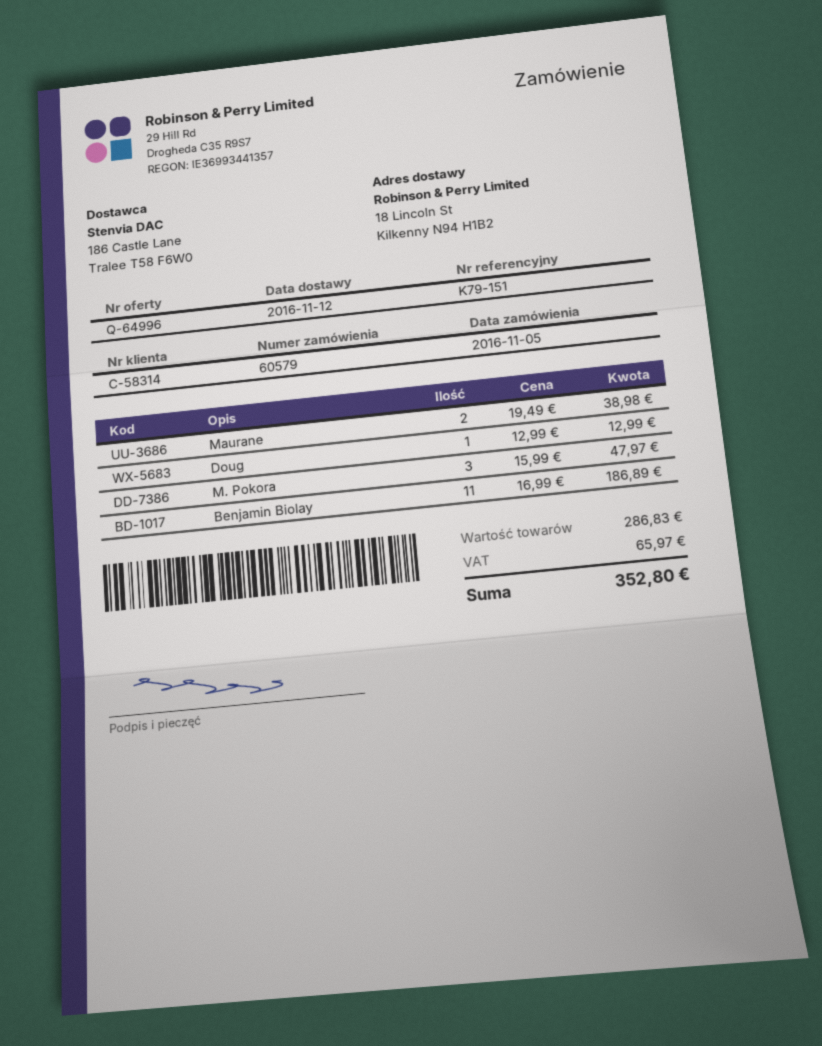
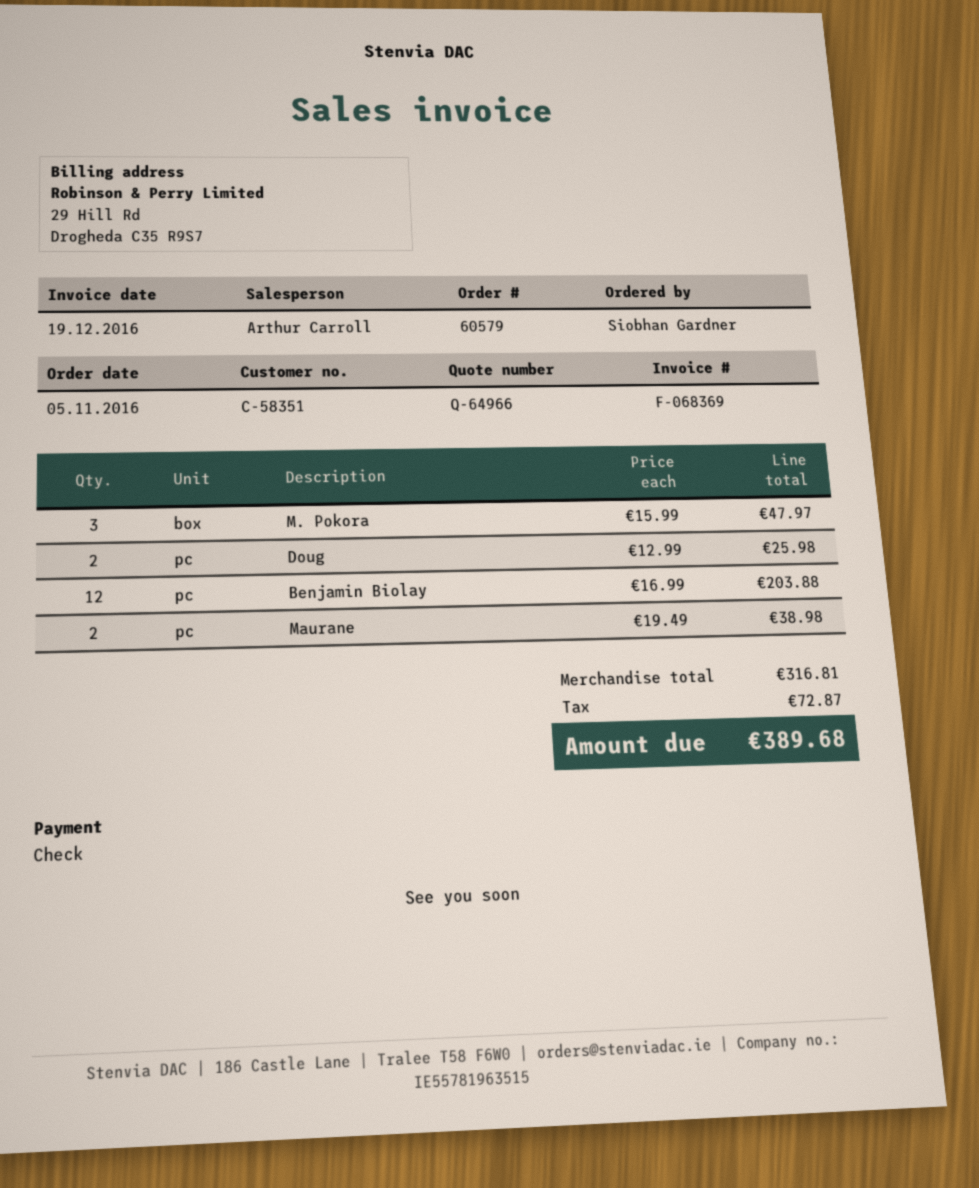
quote number: Q-64996 -> Q-64966
customer number: C-58314 -> C-58351
Doug: 1 x 12.99 = 12.99 -> 2 x 12.99 = 25.98
Benjamin Biolay: 11 x 16.99 = 186.89 -> 12 x 16.99 = 203.88
subtotal: 286.83 -> 316.81
tax: 65.97 -> 72.87
total: 352.80 -> 389.68

